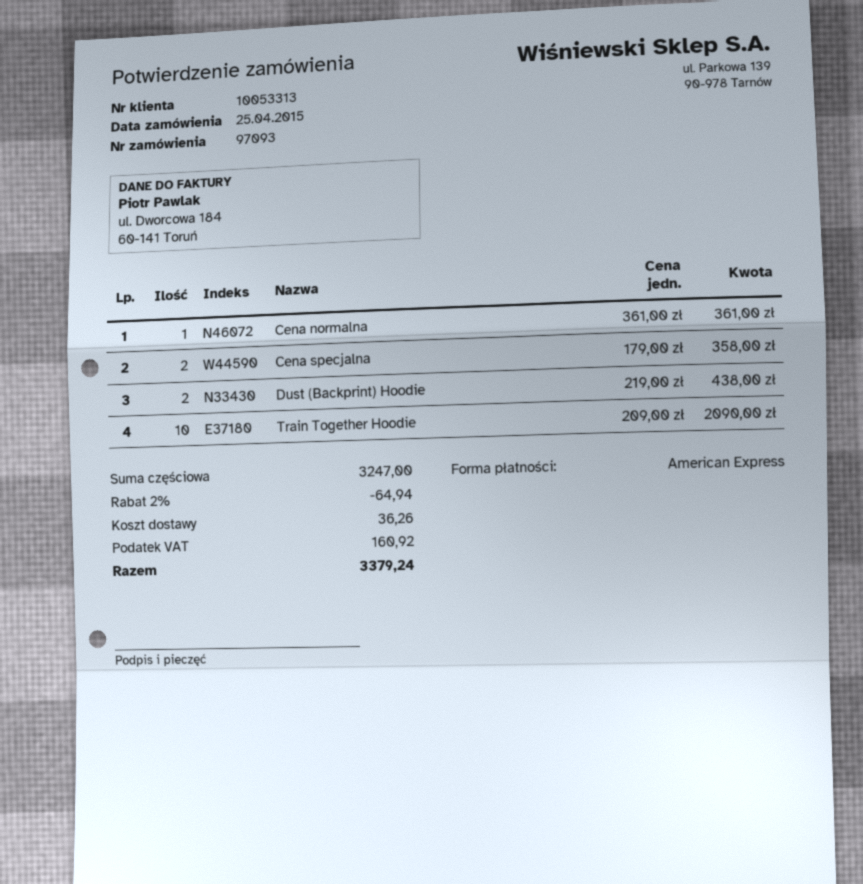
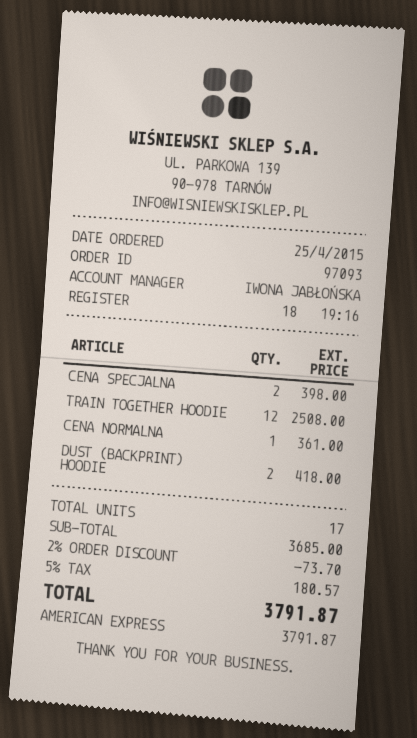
Cena specjalna: 2 for 358.00 -> 2 for 398.00
Dust (Backprint) Hoodie: 2 for 438.00 -> 2 for 418.00
Train Together Hoodie: 10 for 2090.00 -> 12 for 2508.00
subtotal: 3247.00 -> 3685.00
discount: 2% = 64.94 -> 2% = 73.70
shipping: 36.26 -> none
tax: 160.92 -> 180.57
total: 3379.24 -> 3791.87

